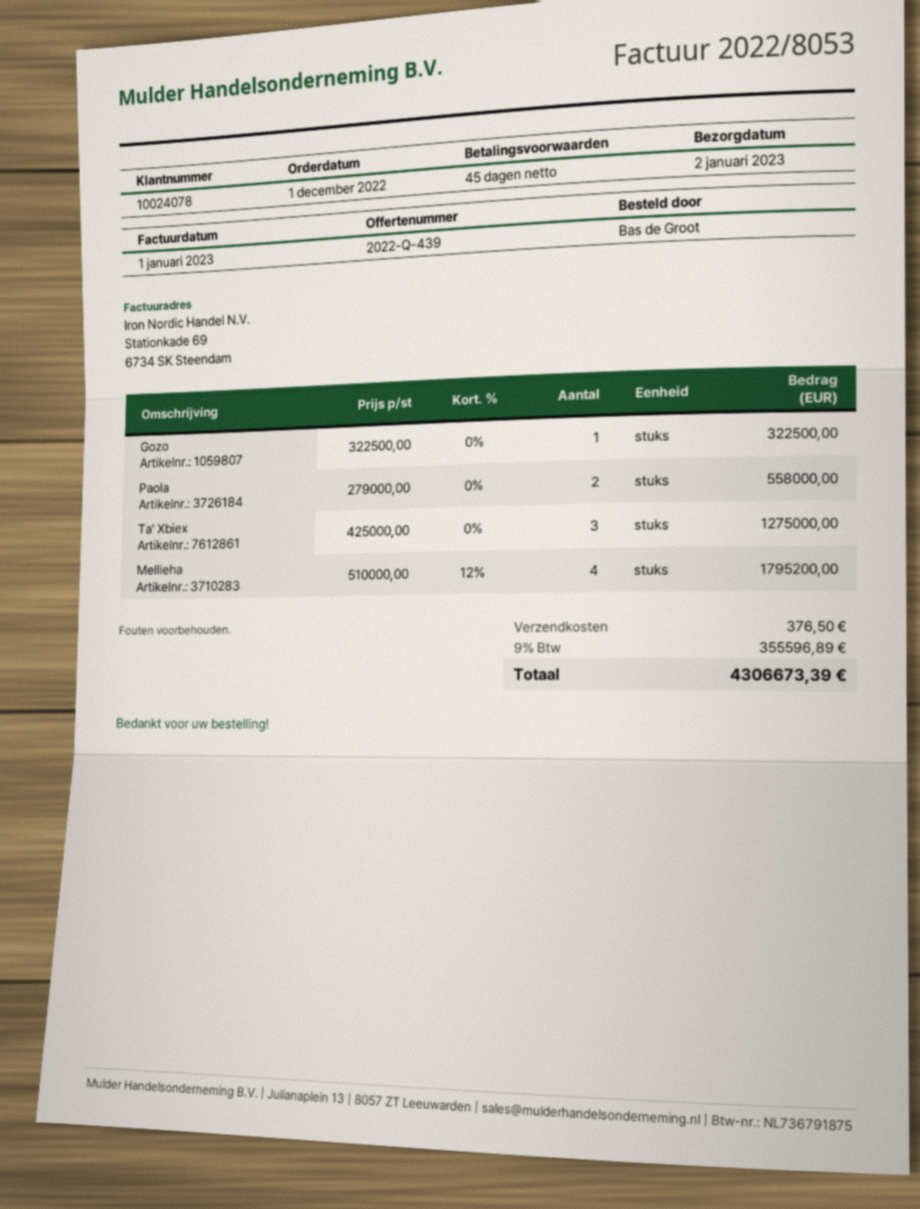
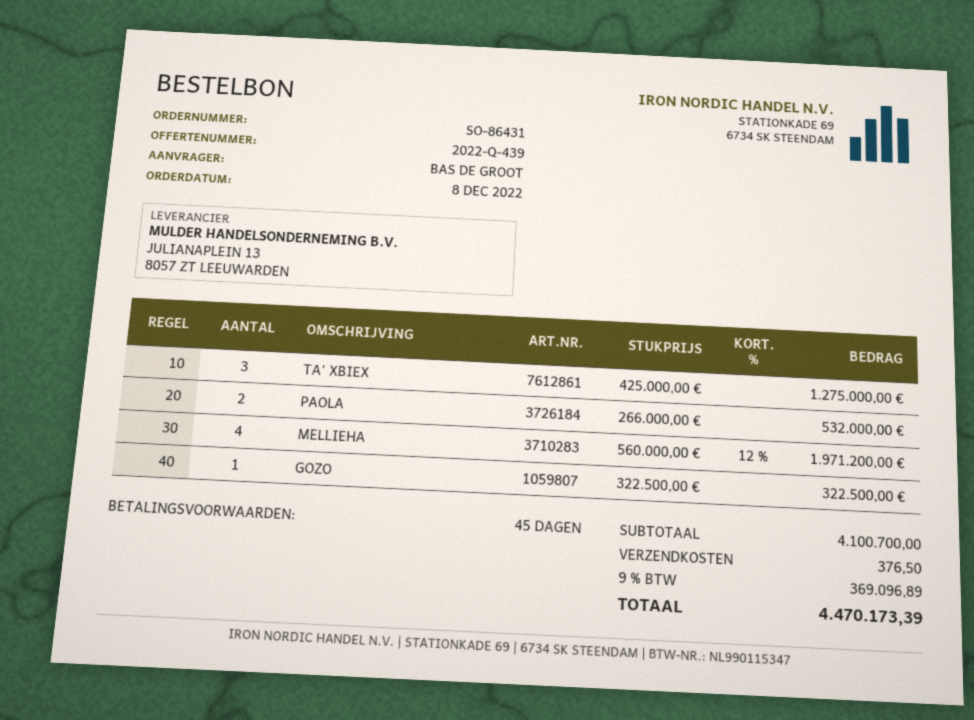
order date: 2022-12-01 -> 2022-12-08
Paola: 2 x 279000.00 = 558000.00 -> 2 x 266000.00 = 532000.00
Mellieha: 4 x 510000.00 - 12% = 1795200.00 -> 4 x 560000.00 - 12% = 1971200.00
tax: 9% = 355596.89 -> 9% = 369096.89
total: 4306673.39 -> 4470173.39

